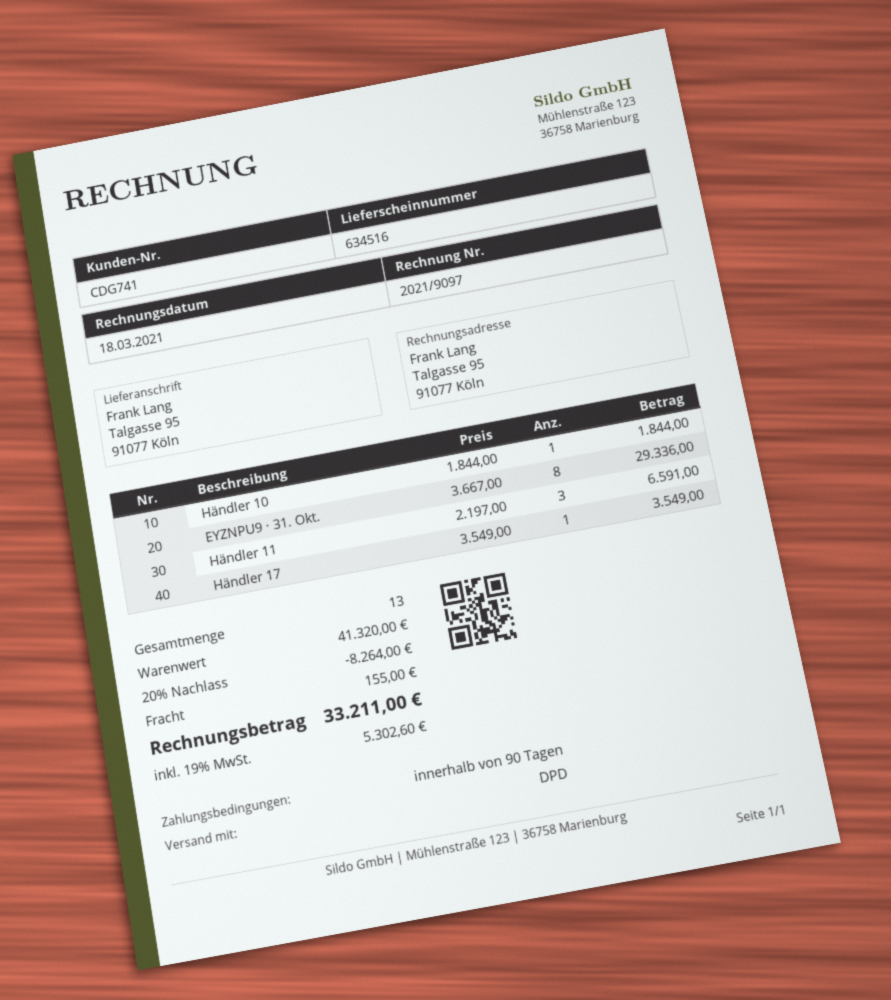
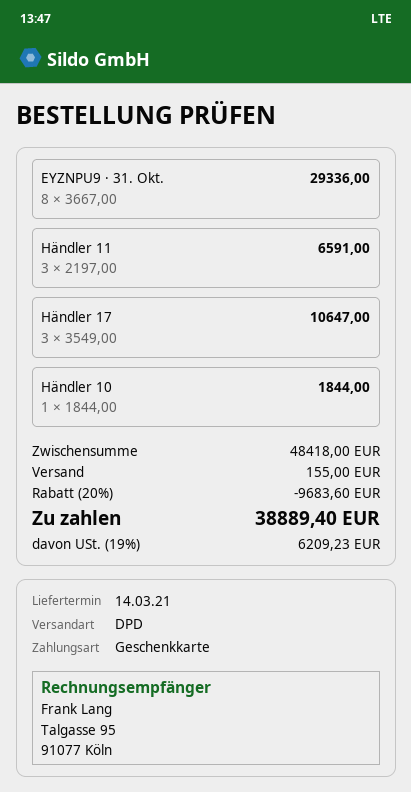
Händler 17: 1 x 3549.00 = 3549.00 -> 3 x 3549.00 = 10647.00
subtotal: 41320.00 -> 48418.00
discount: 20% = 8264.00 -> 20% = 9683.60
tax: 19% = 5302.60 -> 19% = 6209.23
total: 33211.00 -> 38889.40

